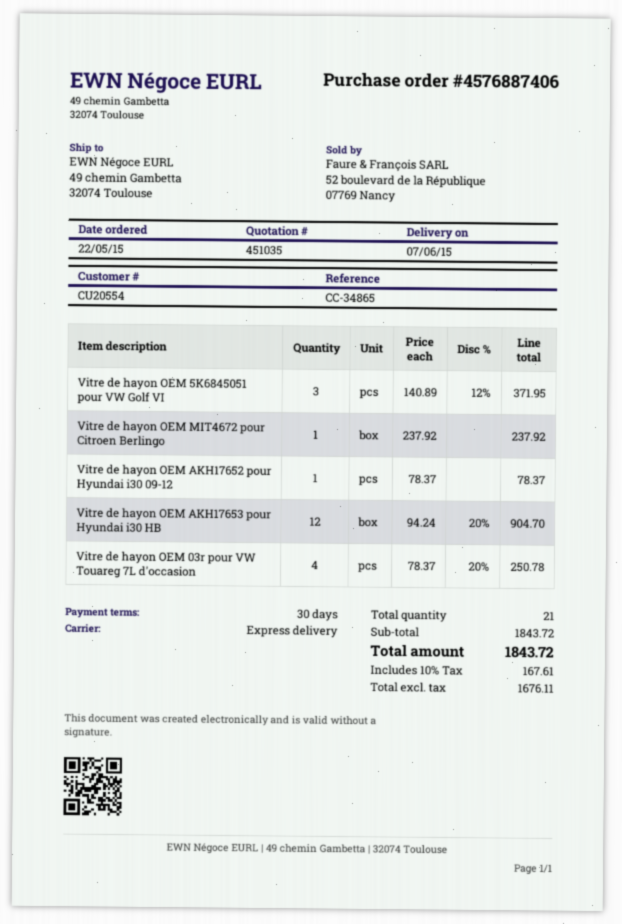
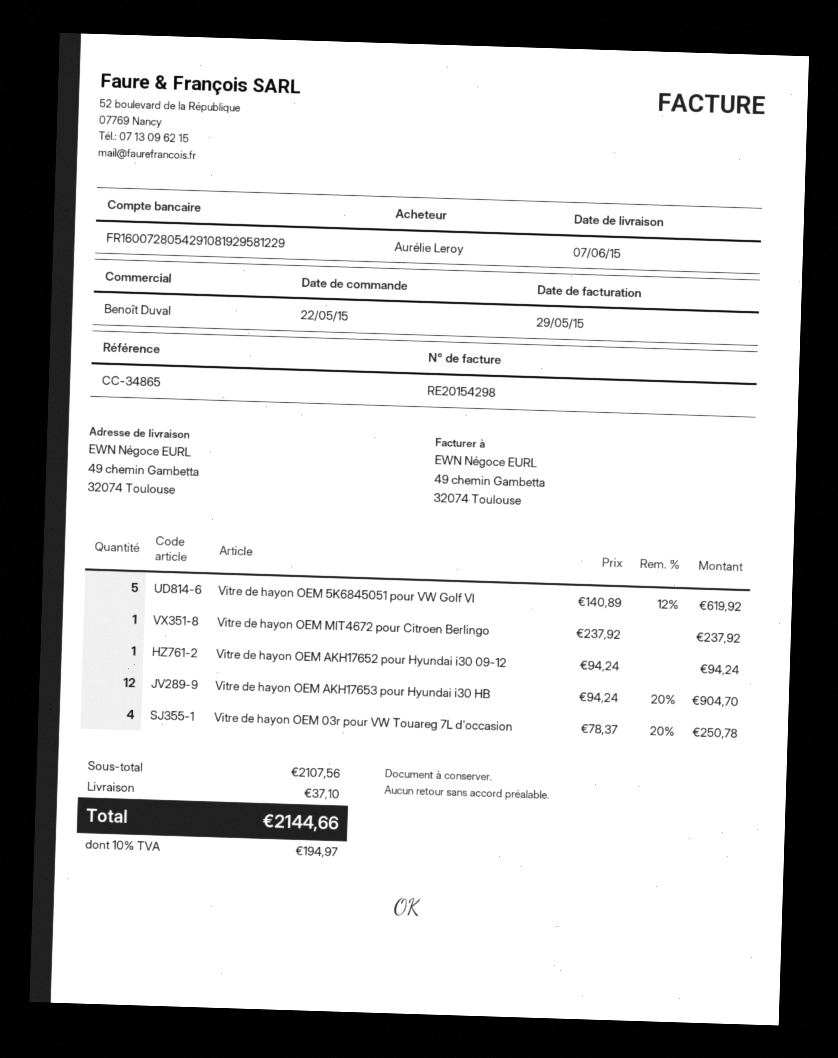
Vitre de hayon OEM 5K6845051 pour VW Golf VI: 3 x 140.89 - 12% = 371.95 -> 5 x 140.89 - 12% = 619.92
Vitre de hayon OEM AKH17652 pour Hyundai i30 09-12: 1 x 78.37 = 78.37 -> 1 x 94.24 = 94.24
subtotal: 1843.72 -> 2107.56
shipping: none -> 37.10
tax: 10% = 167.61 -> 10% = 194.97
total: 1843.72 -> 2144.66

